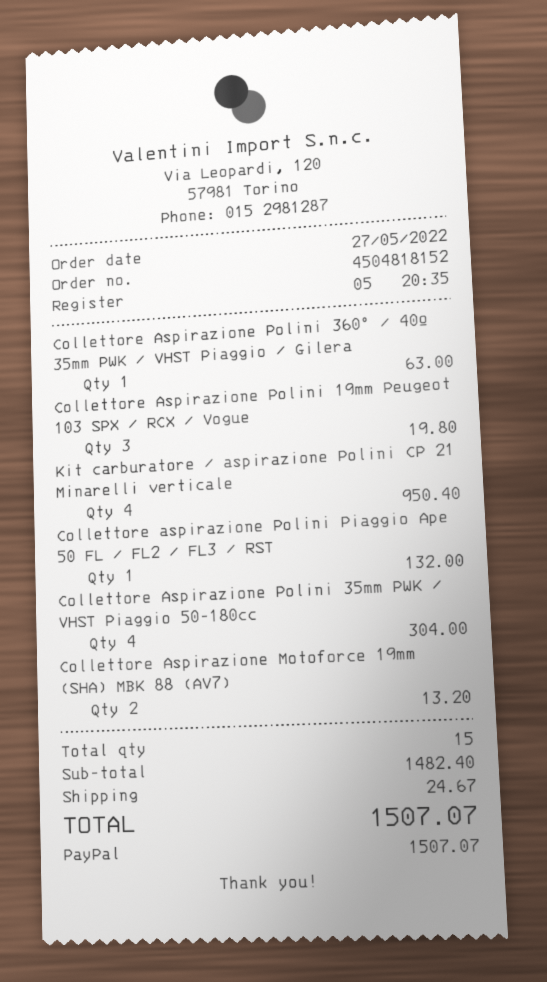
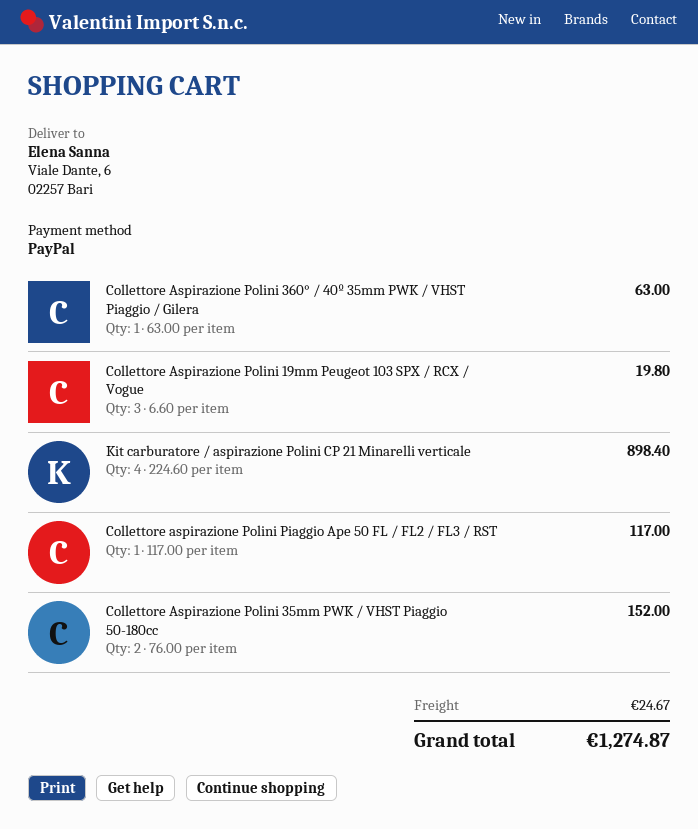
Kit carburatore / aspirazione Polini CP 21 Minarelli verticale: 4 for 950.40 -> 4 for 898.40
Collettore aspirazione Polini Piaggio Ape 50 FL / FL2 / FL3 / RST: 1 for 132.00 -> 1 for 117.00
Collettore Aspirazione Polini 35mm PWK / VHST Piaggio 50-180cc: 4 for 304.00 -> 2 for 152.00
Collettore Aspirazione Motoforce 19mm (SHA) MBK 88 (AV7): 2 for 13.20 -> none
total: 1507.07 -> 1274.87

